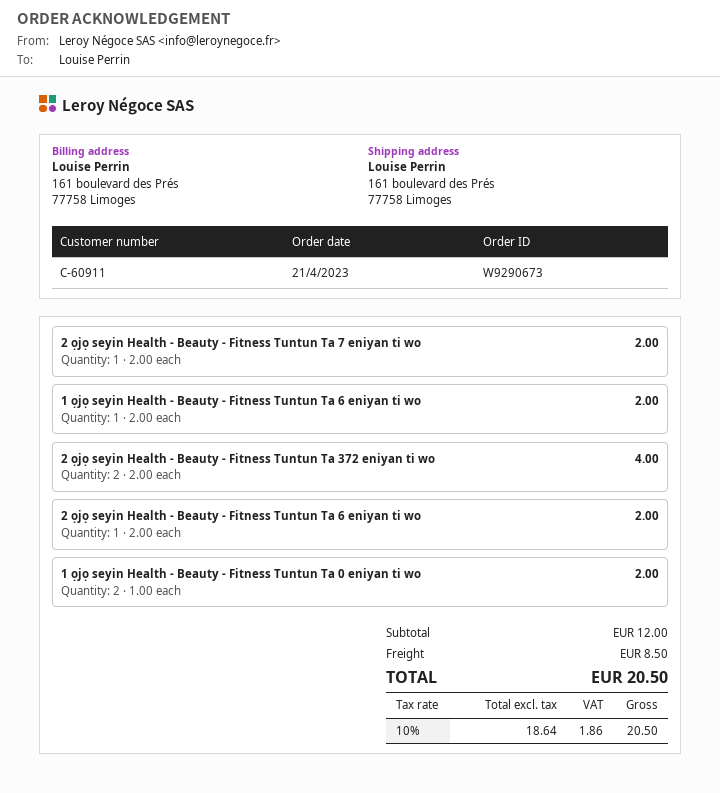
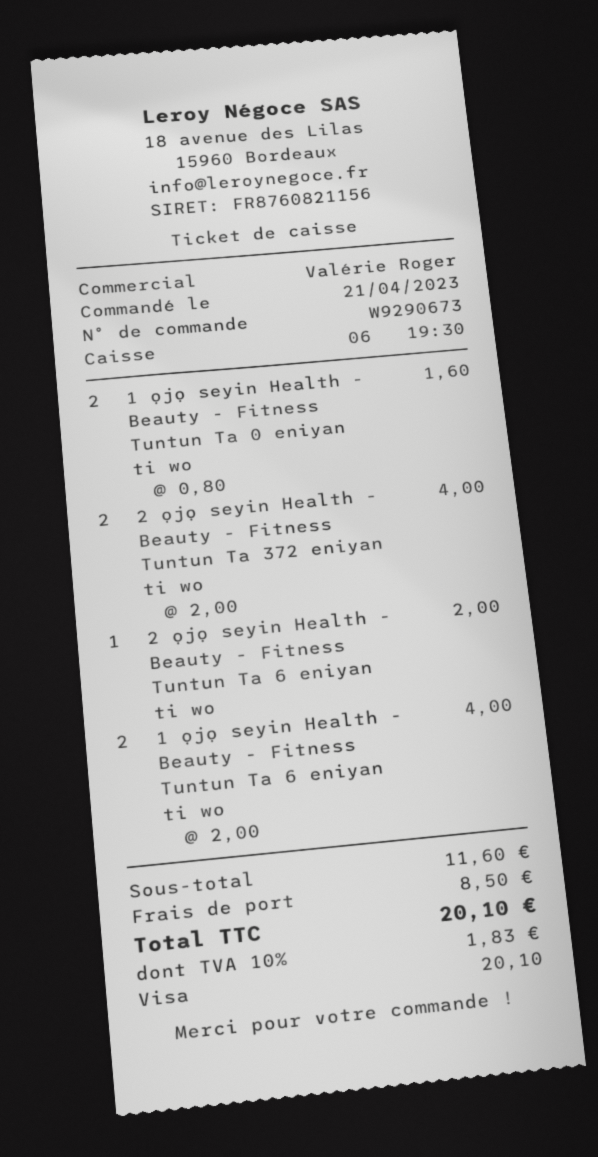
2 ọjọ seyin Health - Beauty - Fitness Tuntun Ta 7 eniyan ti wo: 1 x 2.00 = 2.00 -> none
1 ọjọ seyin Health - Beauty - Fitness Tuntun Ta 6 eniyan ti wo: 1 x 2.00 = 2.00 -> 2 x 2.00 = 4.00
1 ọjọ seyin Health - Beauty - Fitness Tuntun Ta 0 eniyan ti wo: 2 x 1.00 = 2.00 -> 2 x 0.80 = 1.60
subtotal: 12.00 -> 11.60
tax: 10% = 1.86 -> 10% = 1.83
total: 20.50 -> 20.10

